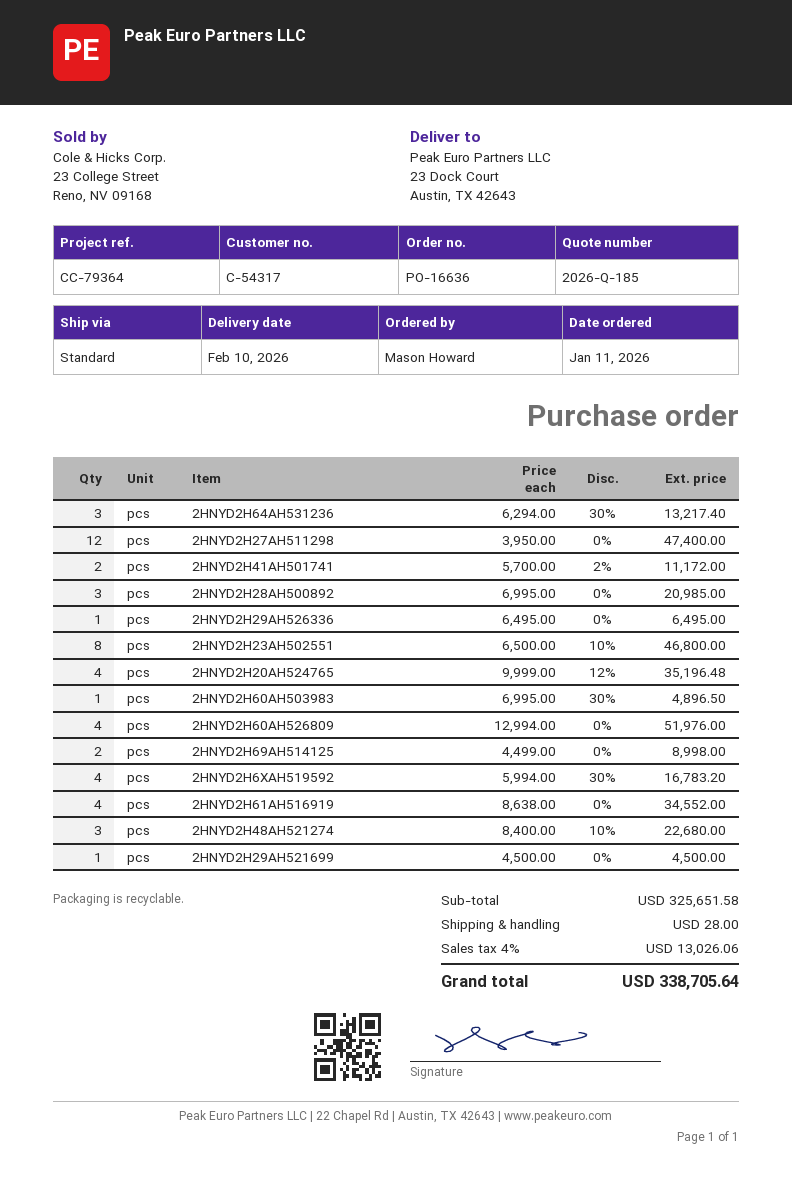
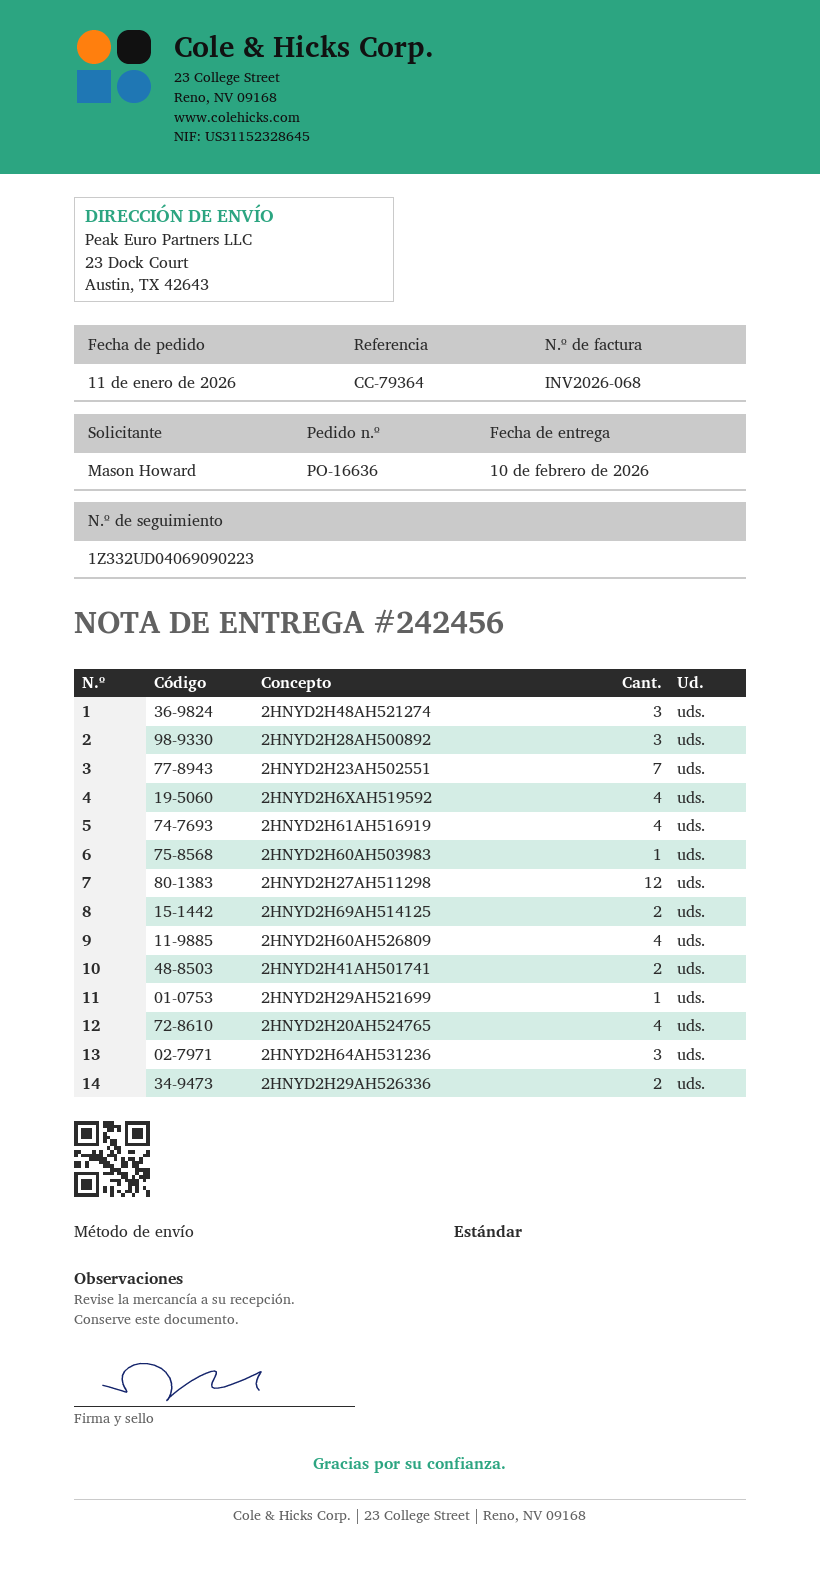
2HNYD2H29AH526336: 1 -> 2
2HNYD2H23AH502551: 8 -> 7

